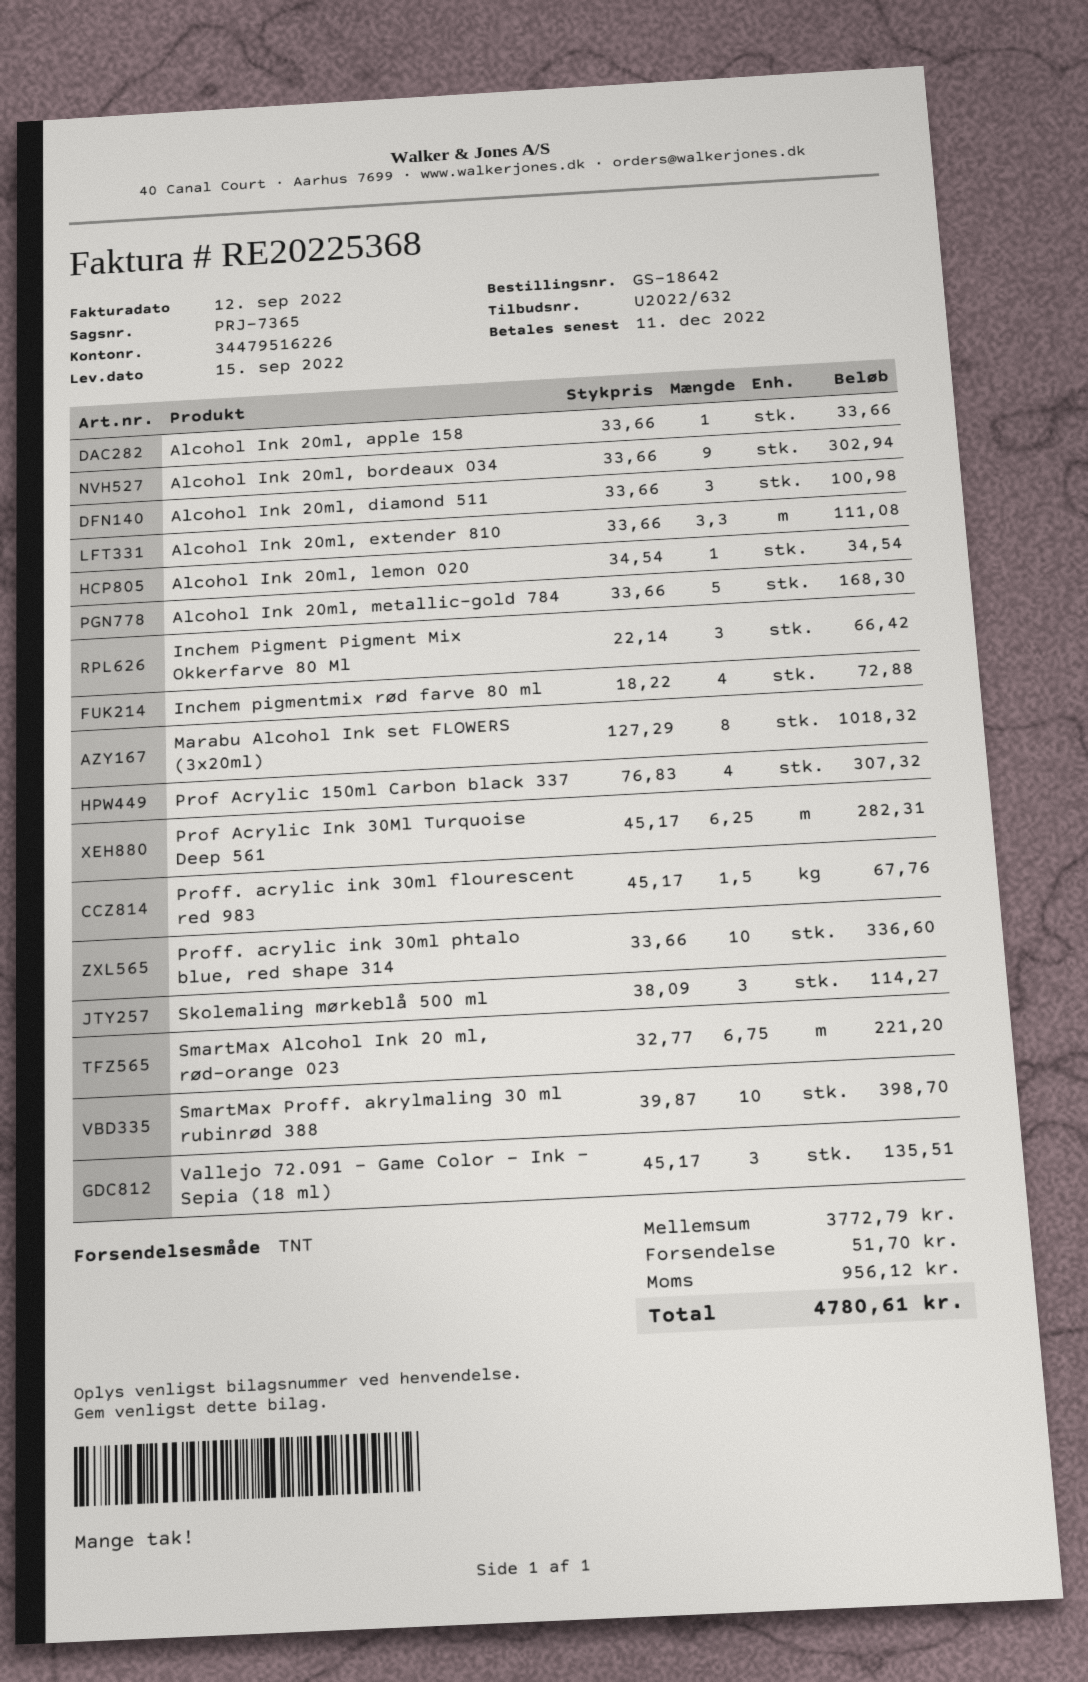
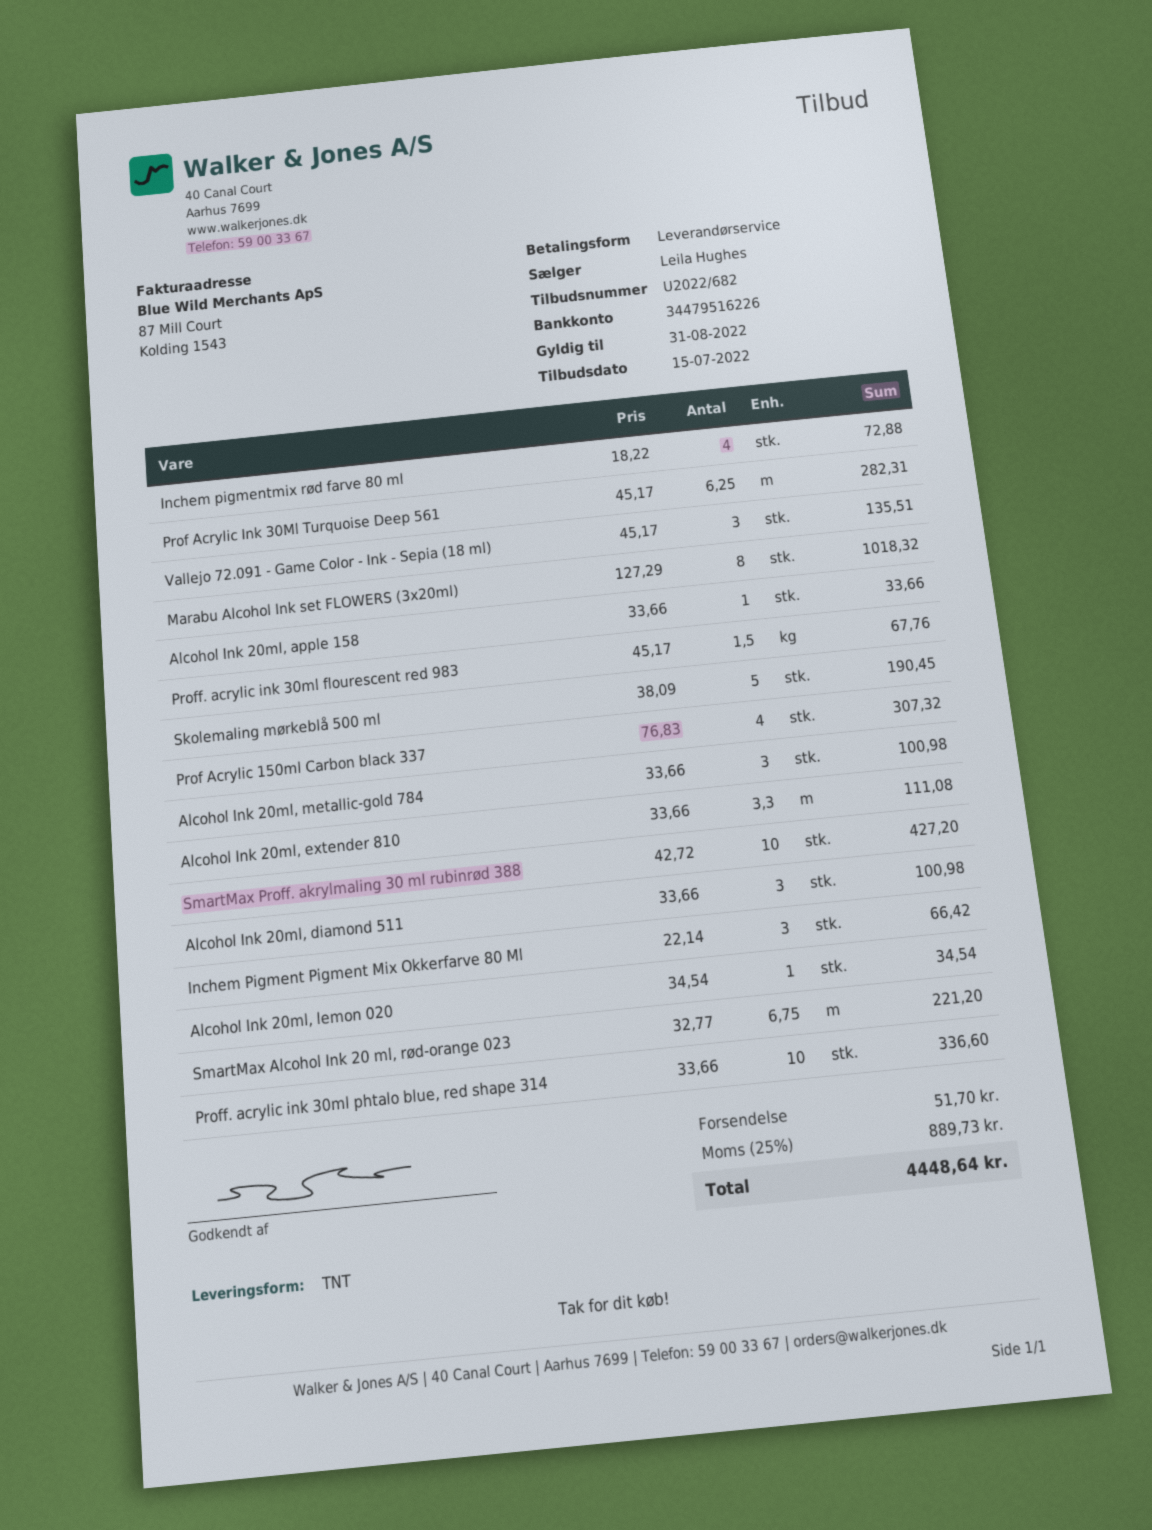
quote number: U2022/632 -> U2022/682
Alcohol Ink 20ml, bordeaux 034: 9 x 33.66 = 302.94 -> none
Alcohol Ink 20ml, metallic-gold 784: 5 x 33.66 = 168.30 -> 3 x 33.66 = 100.98
Skolemaling mørkeblå 500 ml: 3 x 38.09 = 114.27 -> 5 x 38.09 = 190.45
SmartMax Proff. akrylmaling 30 ml rubinrød 388: 10 x 39.87 = 398.70 -> 10 x 42.72 = 427.20
tax: 956.12 -> 889.73
total: 4780.61 -> 4448.64

